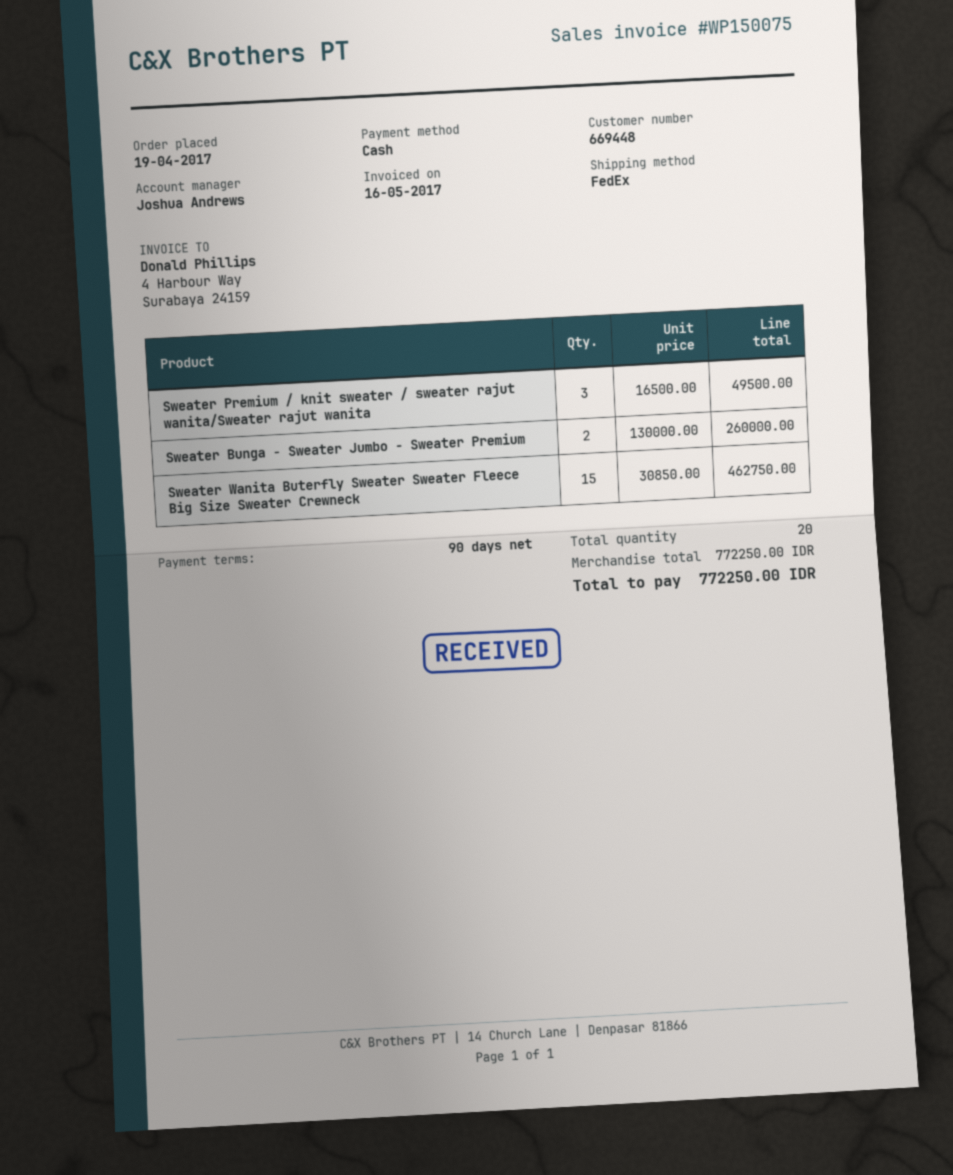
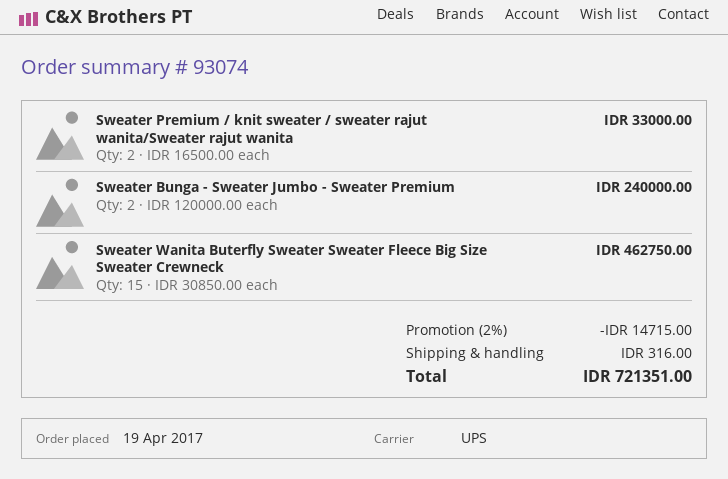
shipping method: FedEx -> UPS
Sweater Premium / knit sweater / sweater rajut wanita/Sweater rajut wanita: 3 x 16500.00 = 49500.00 -> 2 x 16500.00 = 33000.00
Sweater Bunga - Sweater Jumbo - Sweater Premium: 2 x 130000.00 = 260000.00 -> 2 x 120000.00 = 240000.00
discount: none -> 2% = 14715.00
shipping: none -> 316.00
total: 772250.00 -> 721351.00

